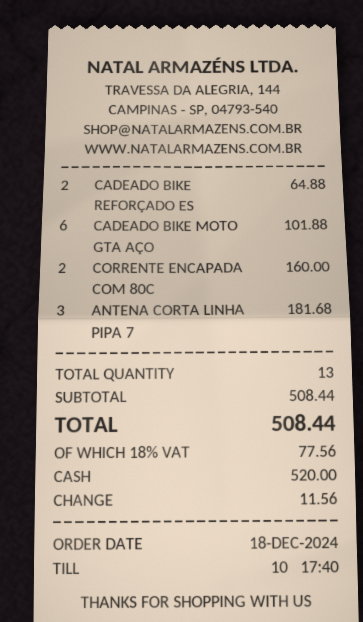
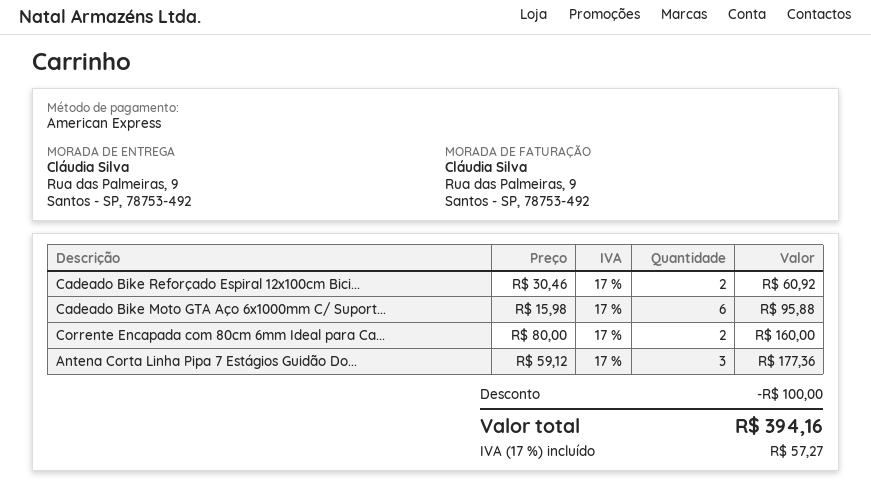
payment method: cash -> American Express
CADEADO BIKE REFORÇADO ES: 2 for 64.88 -> 2 for 60.92
CADEADO BIKE MOTO GTA AÇO: 6 for 101.88 -> 6 for 95.88
ANTENA CORTA LINHA PIPA 7: 3 for 181.68 -> 3 for 177.36
discount: none -> 100.00
tax: 18% = 77.56 -> 17% = 57.27
total: 508.44 -> 394.16

